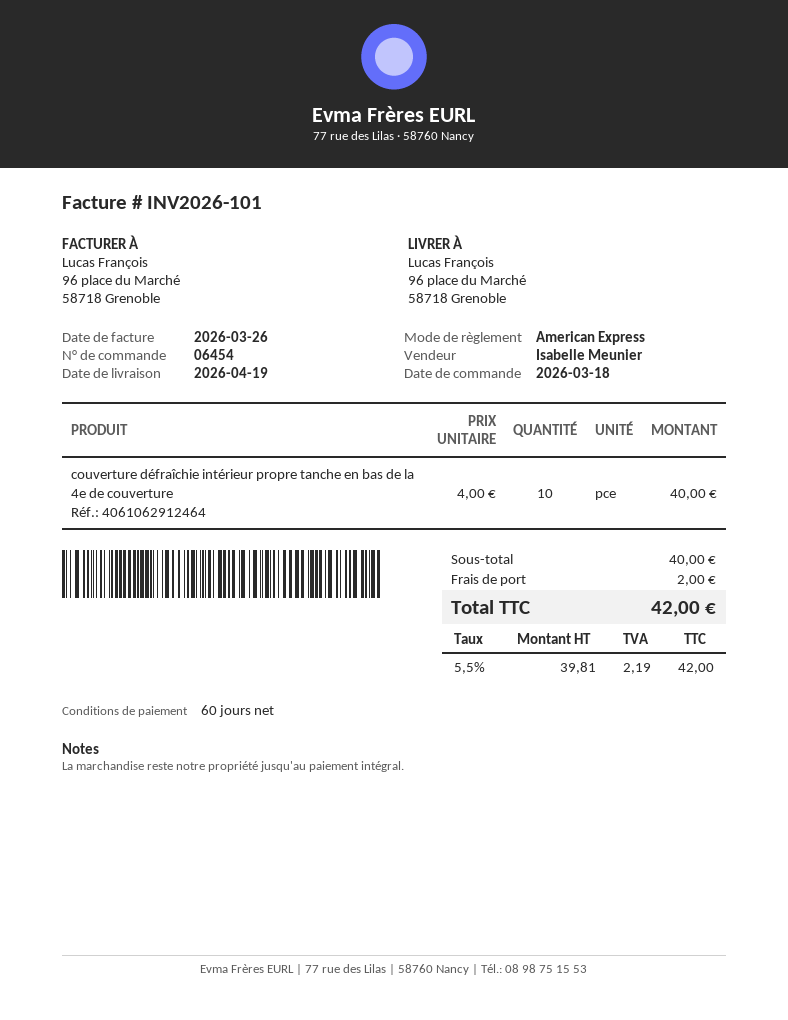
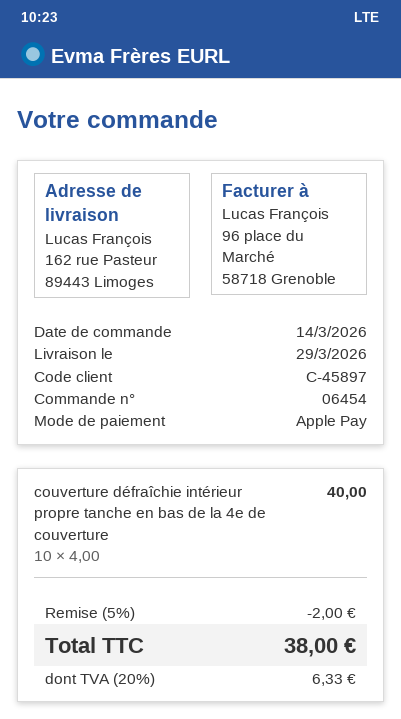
order date: 2026-03-18 -> 2026-03-14
delivery date: 2026-04-19 -> 2026-03-29
payment method: American Express -> Apple Pay
ship to: 96 place du Marché, 58718 Grenoble -> 162 rue Pasteur, 89443 Limoges
discount: none -> 5% = 2.00
shipping: 2.00 -> none
tax: 5.5% = 2.19 -> 20% = 6.33
total: 42.00 -> 38.00

